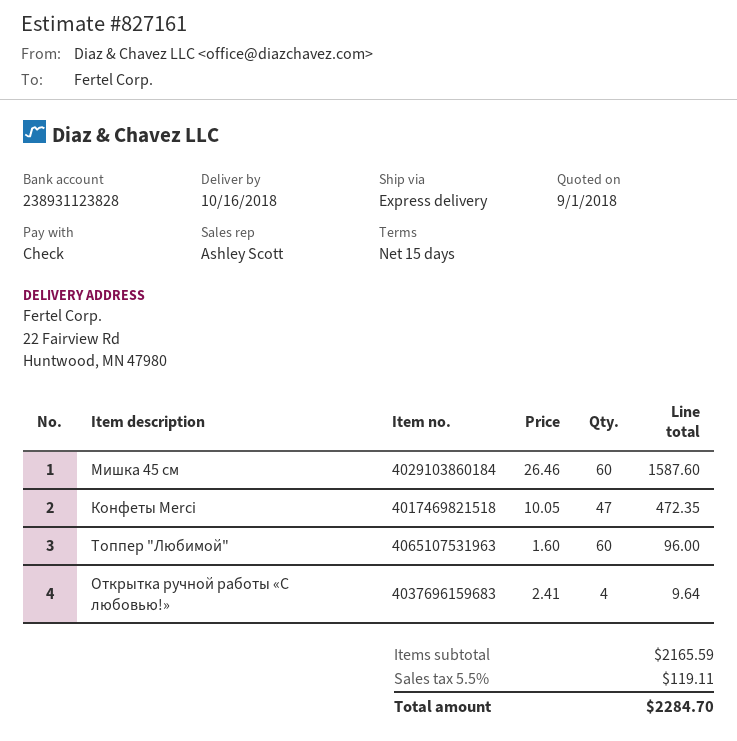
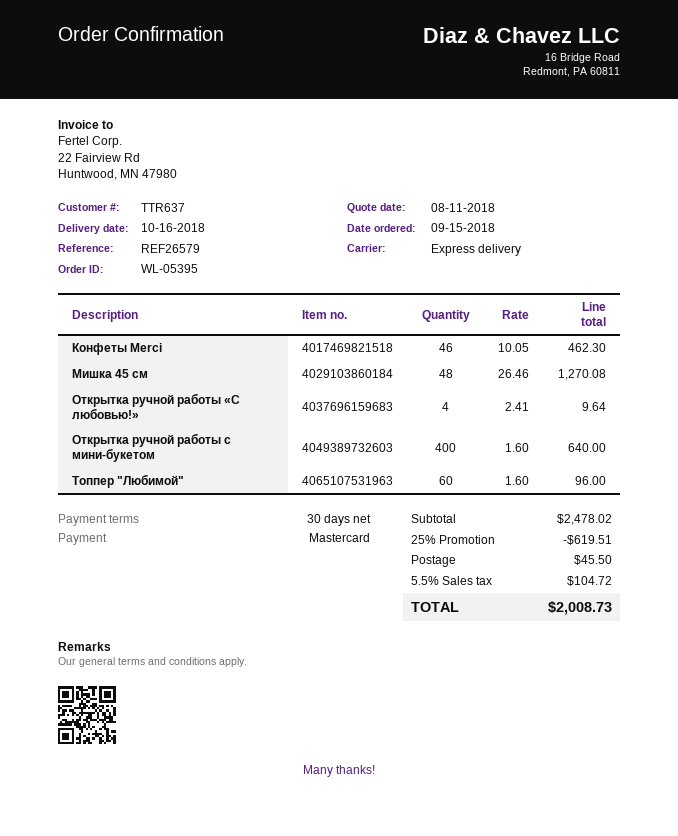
quote date: 2018-09-01 -> 2018-08-11
payment terms: 15 days -> 30 days
payment method: cheque -> Mastercard
Мишка 45 см: 60 x 26.46 = 1587.60 -> 48 x 26.46 = 1270.08
Конфеты Merci: 47 x 10.05 = 472.35 -> 46 x 10.05 = 462.30
Открытка ручной работы с мини-букетом: none -> 400 x 1.60 = 640.00
subtotal: 2165.59 -> 2478.02
discount: none -> 25% = 619.51
shipping: none -> 45.50
tax: 5.5% = 119.11 -> 5.5% = 104.72
total: 2284.70 -> 2008.73

